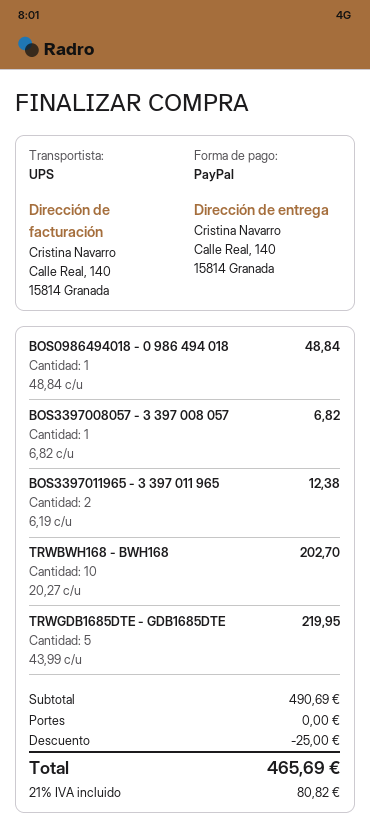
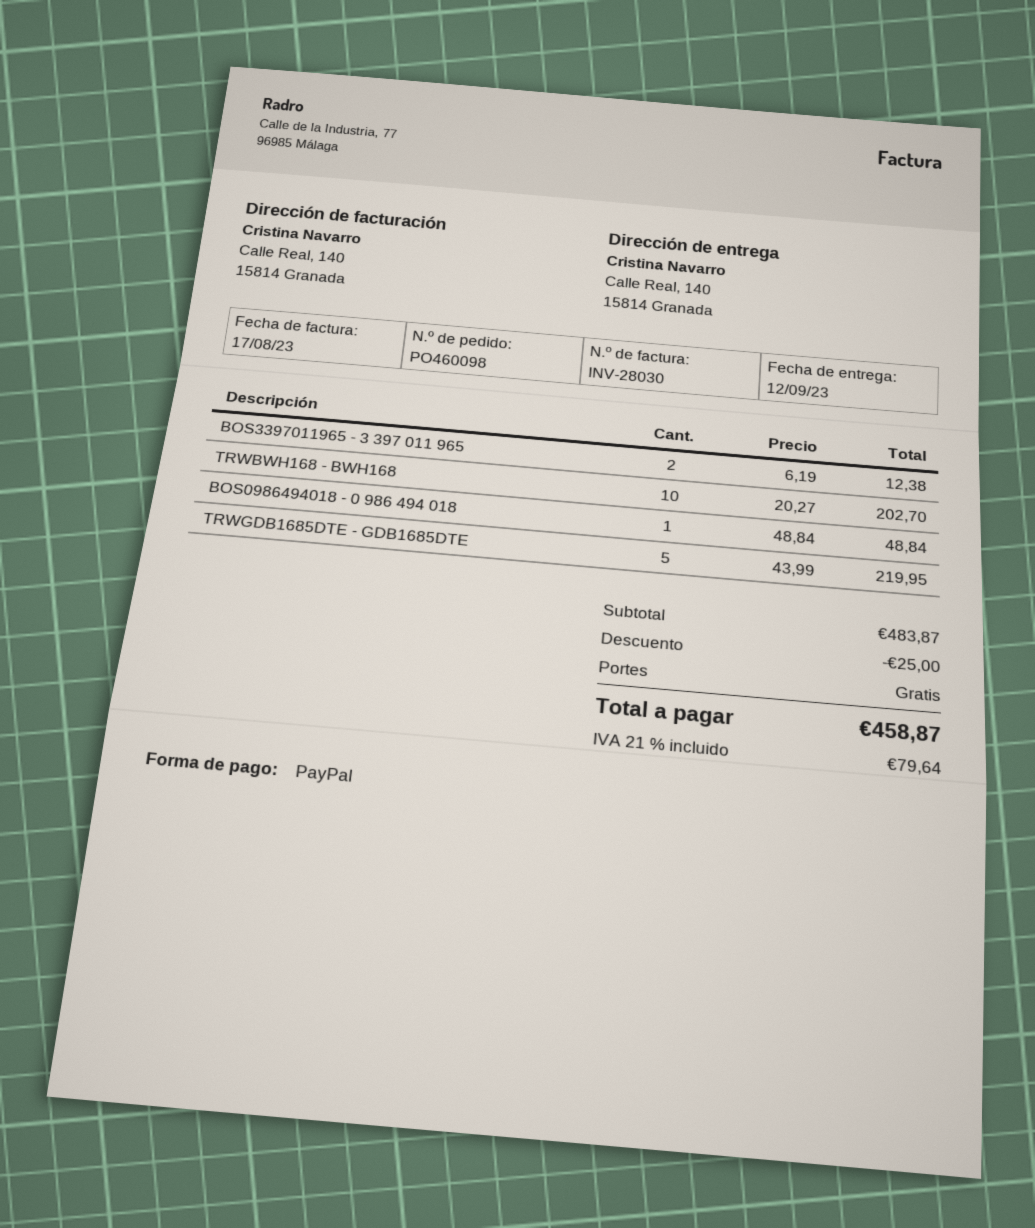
BOS3397008057 - 3 397 008 057: 1 x 6.82 = 6.82 -> none
subtotal: 490.69 -> 483.87
tax: 21% = 80.82 -> 21% = 79.64
total: 465.69 -> 458.87

